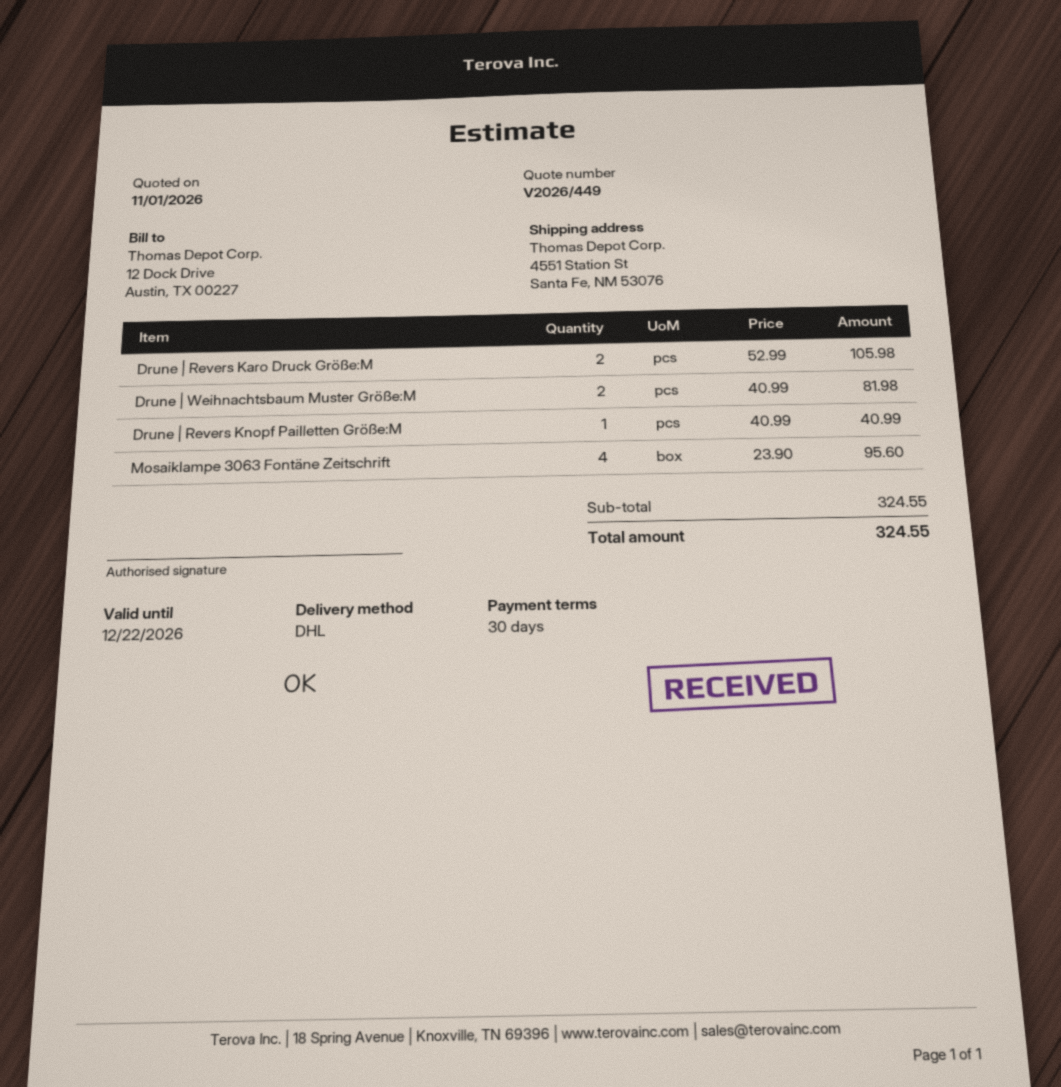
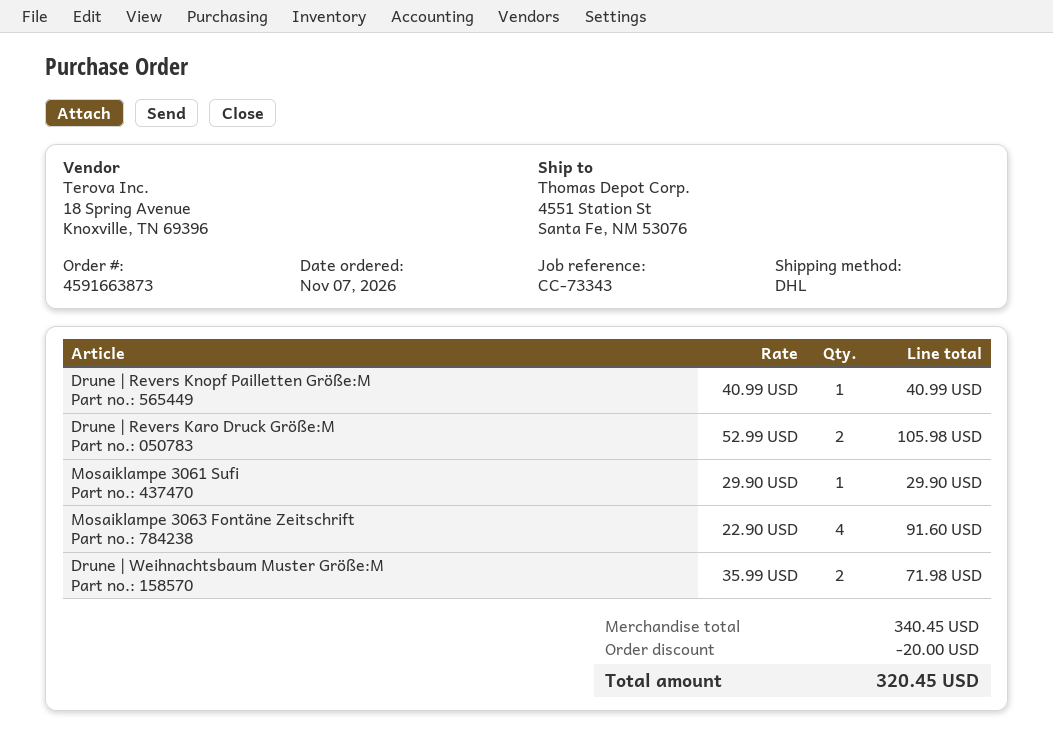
Drune | Weihnachtsbaum Muster Größe:M: 2 x 40.99 = 81.98 -> 2 x 35.99 = 71.98
Mosaiklampe 3063 Fontäne Zeitschrift: 4 x 23.90 = 95.60 -> 4 x 22.90 = 91.60
Mosaiklampe 3061 Sufi: none -> 1 x 29.90 = 29.90
subtotal: 324.55 -> 340.45
discount: none -> 20.00
total: 324.55 -> 320.45

